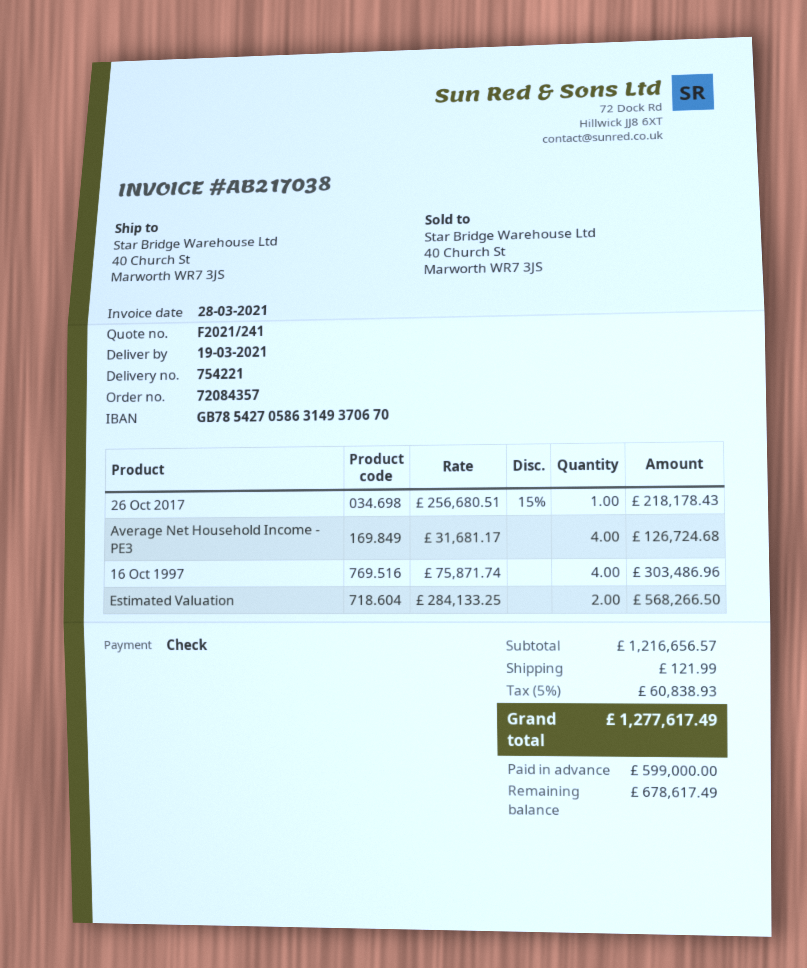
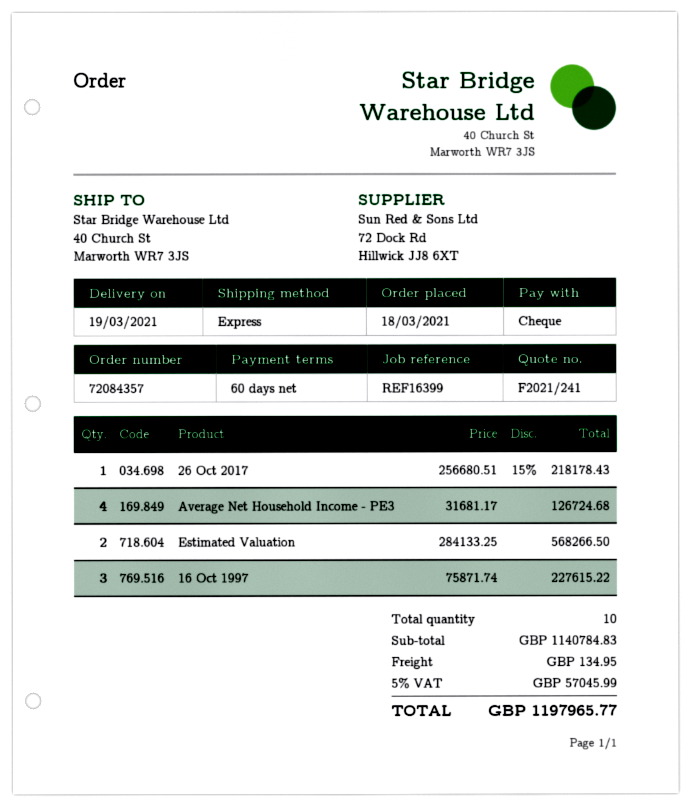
16 Oct 1997: 4 x 75871.74 = 303486.96 -> 3 x 75871.74 = 227615.22
subtotal: 1216656.57 -> 1140784.83
shipping: 121.99 -> 134.95
tax: 5% = 60838.93 -> 5% = 57045.99
total: 1277617.49 -> 1197965.77

